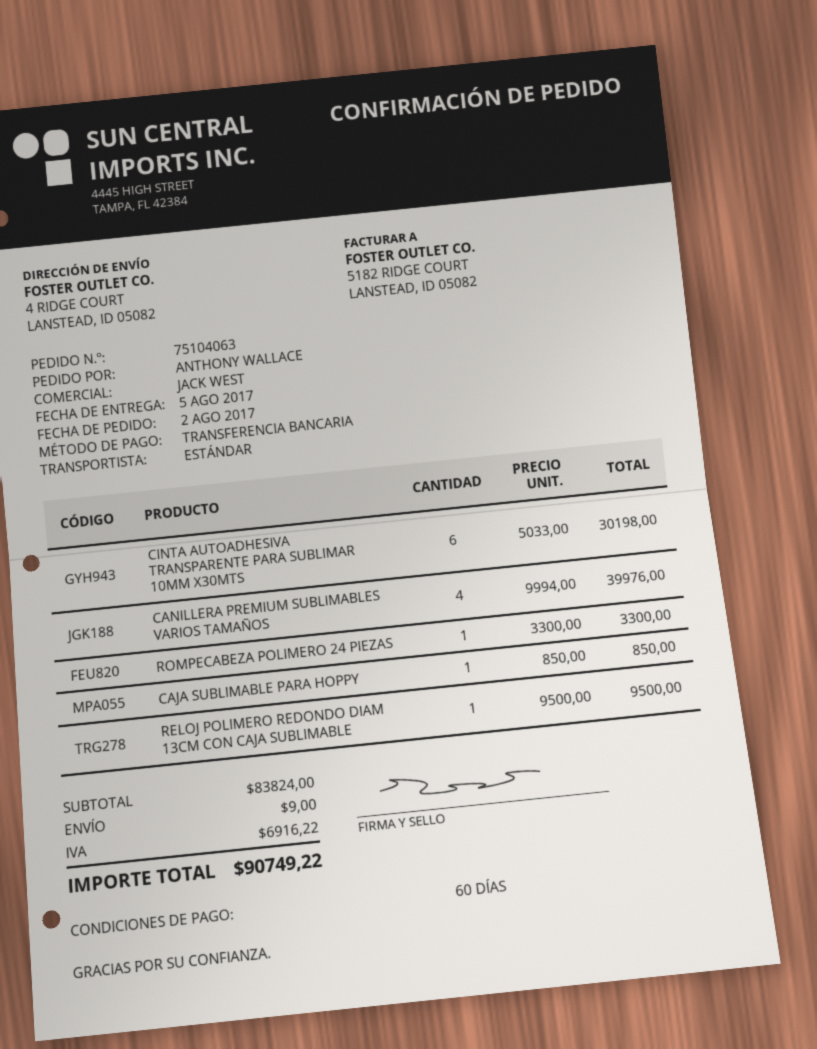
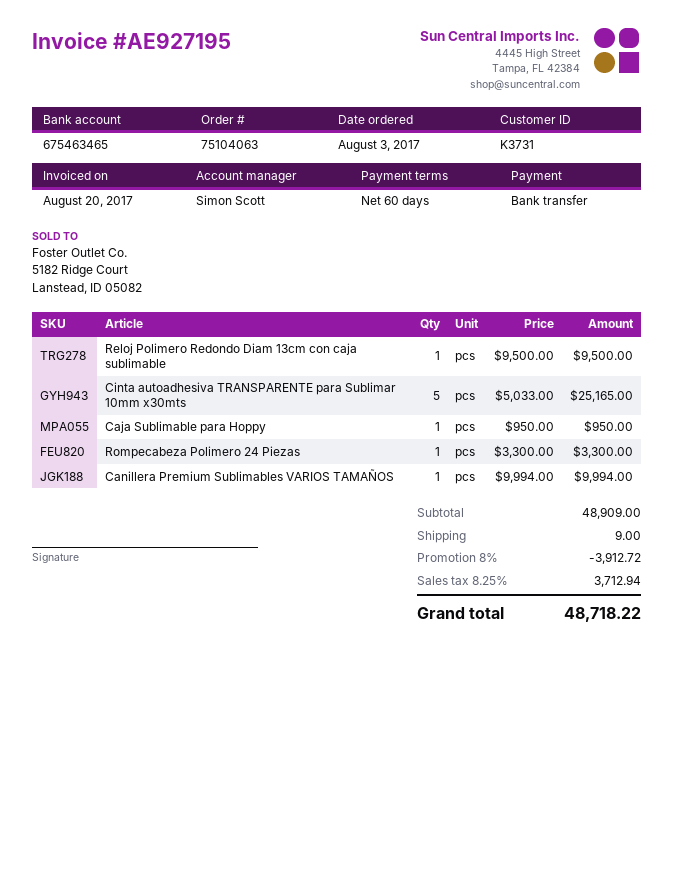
order date: 2017-08-02 -> 2017-08-03
sales rep: JACK WEST -> Simon Scott
CINTA AUTOADHESIVA TRANSPARENTE PARA SUBLIMAR 10MM X30MTS: 6 x 5033.00 = 30198.00 -> 5 x 5033.00 = 25165.00
CANILLERA PREMIUM SUBLIMABLES VARIOS TAMAÑOS: 4 x 9994.00 = 39976.00 -> 1 x 9994.00 = 9994.00
CAJA SUBLIMABLE PARA HOPPY: 1 x 850.00 = 850.00 -> 1 x 950.00 = 950.00
subtotal: 83824.00 -> 48909.00
discount: none -> 8% = 3912.72
tax: 6916.22 -> 3712.94
total: 90749.22 -> 48718.22

